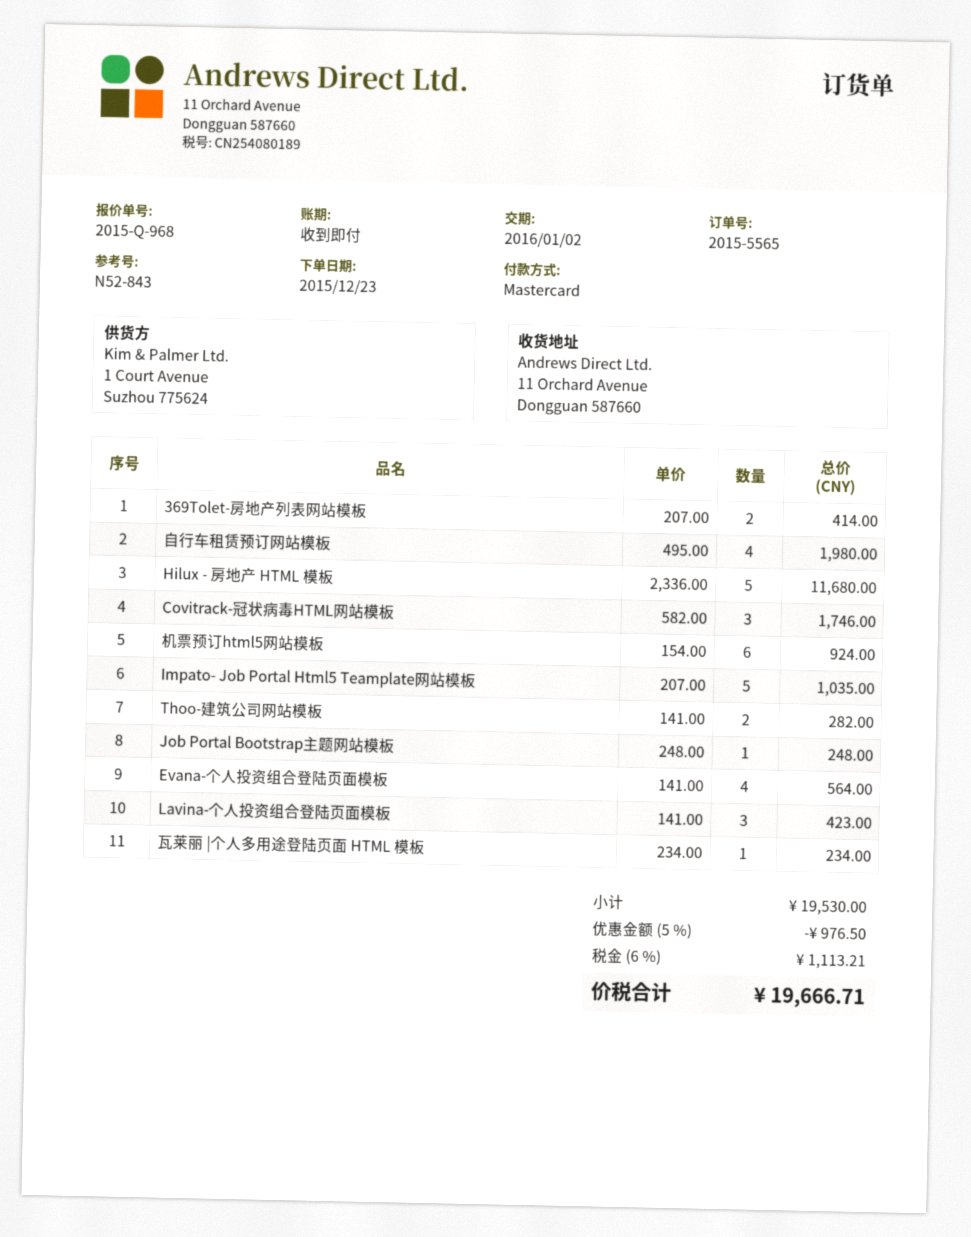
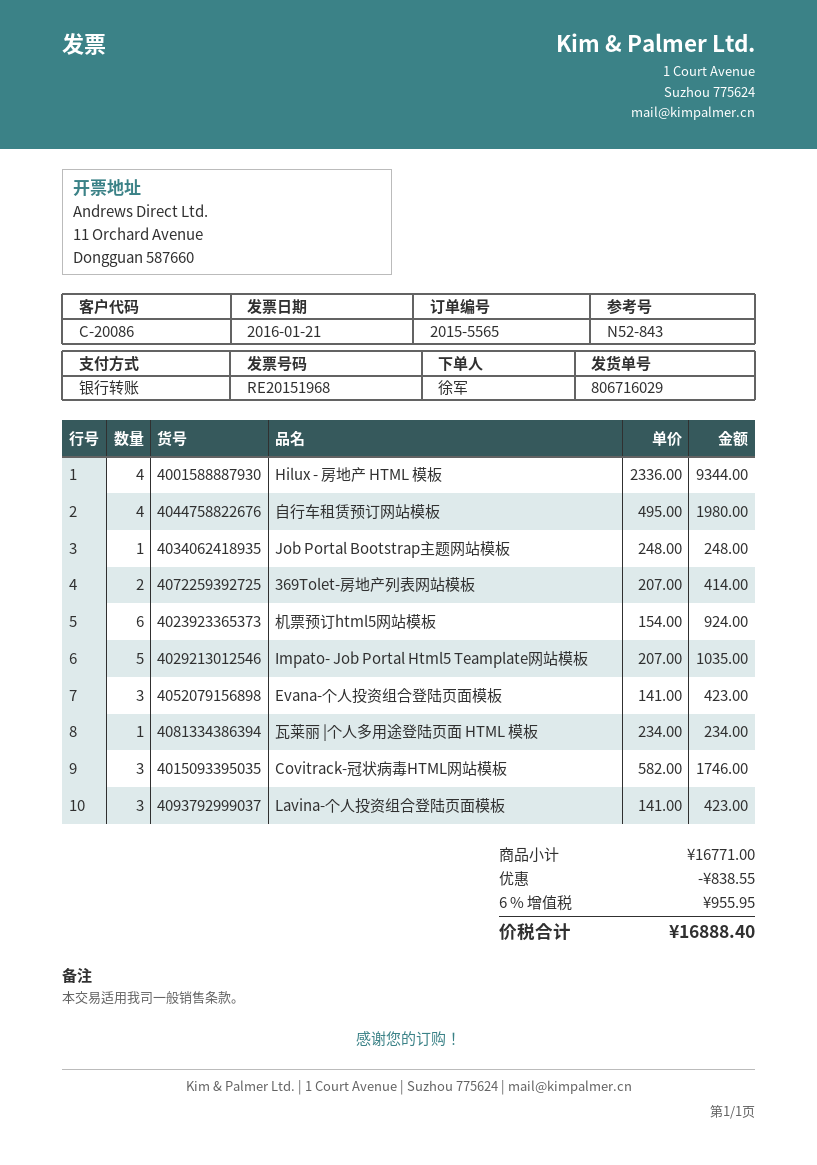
payment method: Mastercard -> bank transfer
Hilux - 房地产 HTML 模板: 5 x 2336.00 = 11680.00 -> 4 x 2336.00 = 9344.00
Thoo-建筑公司网站模板: 2 x 141.00 = 282.00 -> none
Evana-个人投资组合登陆页面模板: 4 x 141.00 = 564.00 -> 3 x 141.00 = 423.00
subtotal: 19530.00 -> 16771.00
discount: 976.50 -> 838.55
tax: 6% = 1113.21 -> 6% = 955.95
total: 19666.71 -> 16888.40

